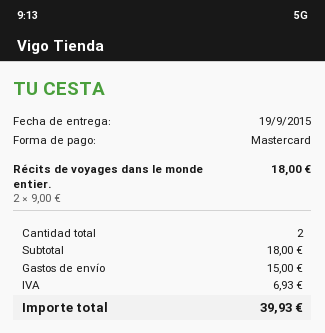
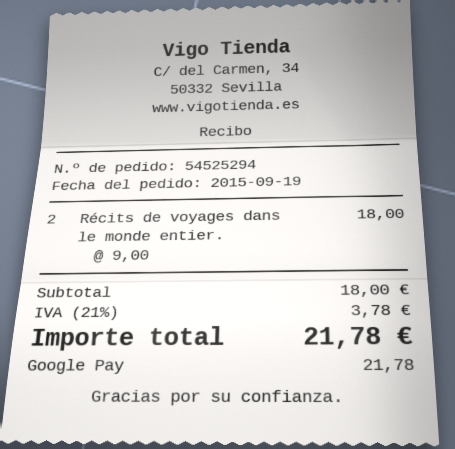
payment method: Mastercard -> Google Pay
shipping: 15.00 -> none
tax: 6.93 -> 3.78
total: 39.93 -> 21.78

